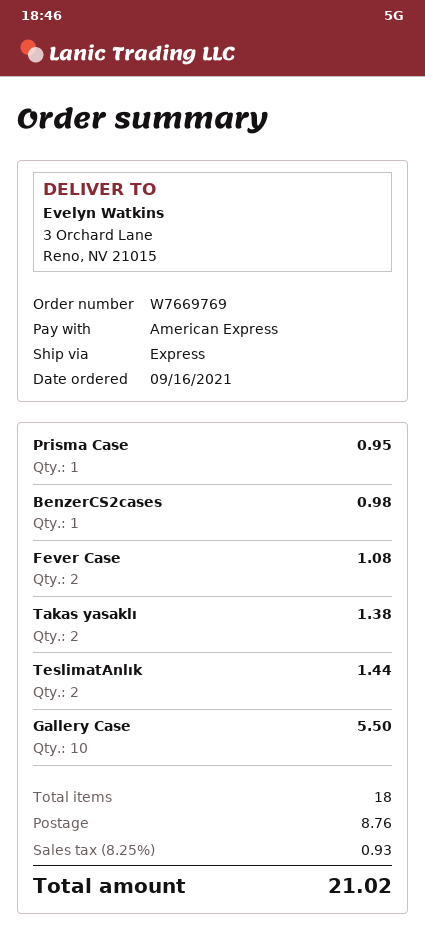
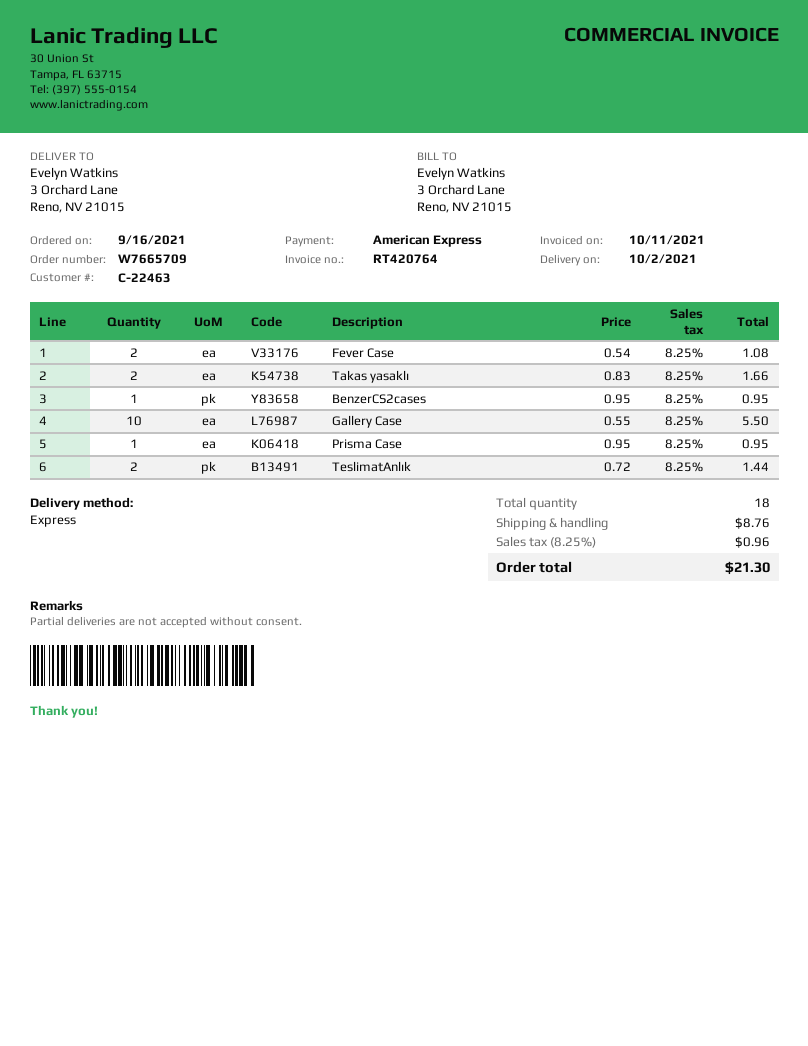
order number: W7669769 -> W7665709
BenzerCS2cases: 1 for 0.98 -> 1 for 0.95
Takas yasaklı: 2 for 1.38 -> 2 for 1.66
tax: 8.25% = 0.93 -> 8.25% = 0.96
total: 21.02 -> 21.30

